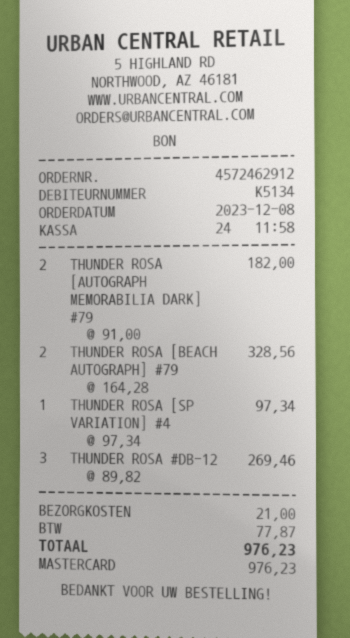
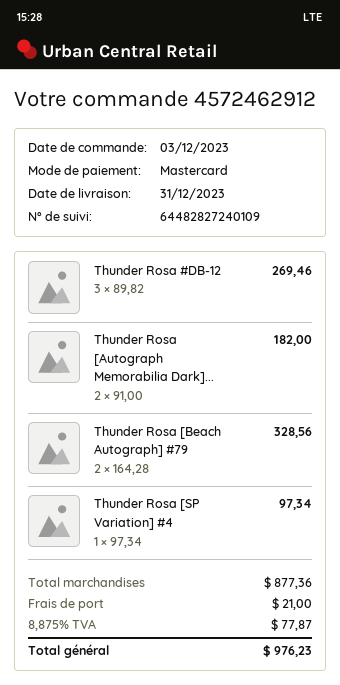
order date: 2023-12-08 -> 2023-12-03

